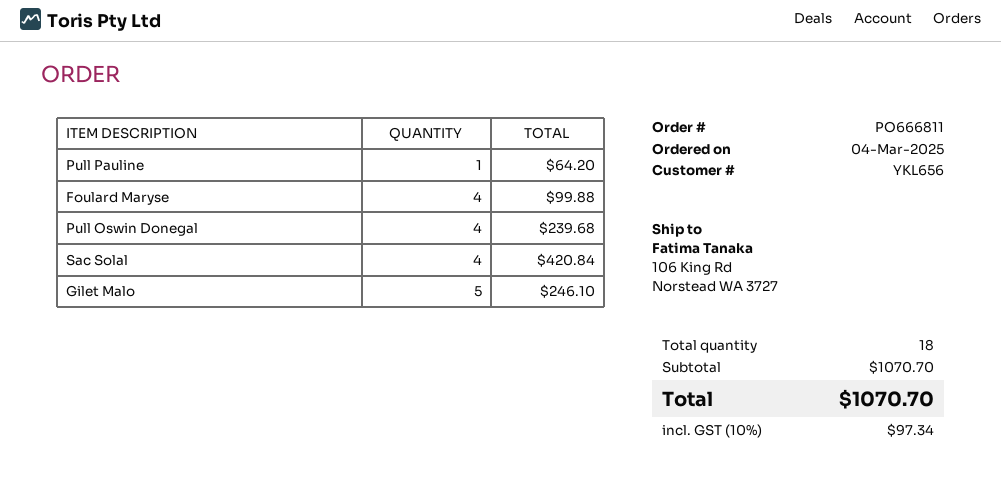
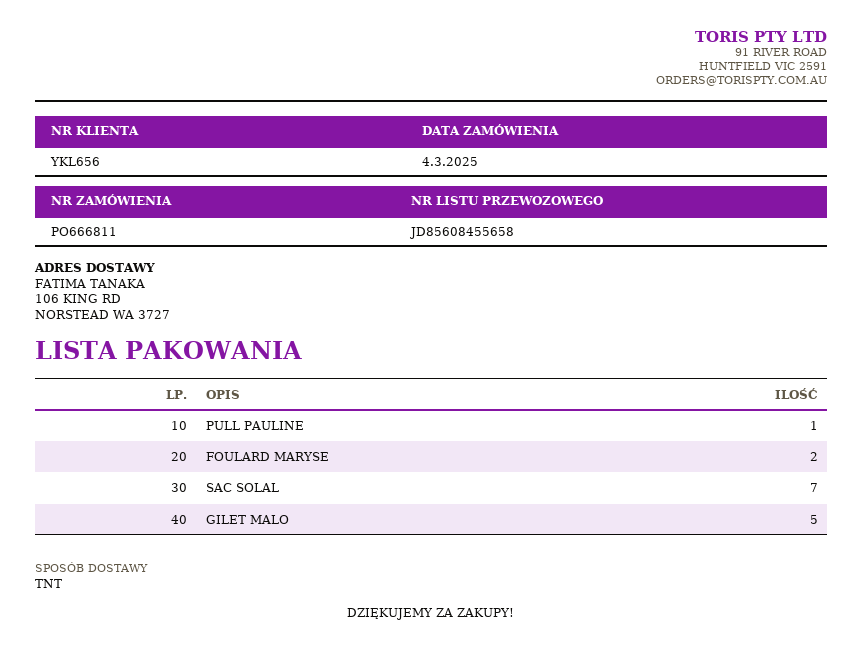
Foulard Maryse: 4 -> 2
Pull Oswin Donegal: 4 -> none
Sac Solal: 4 -> 7

